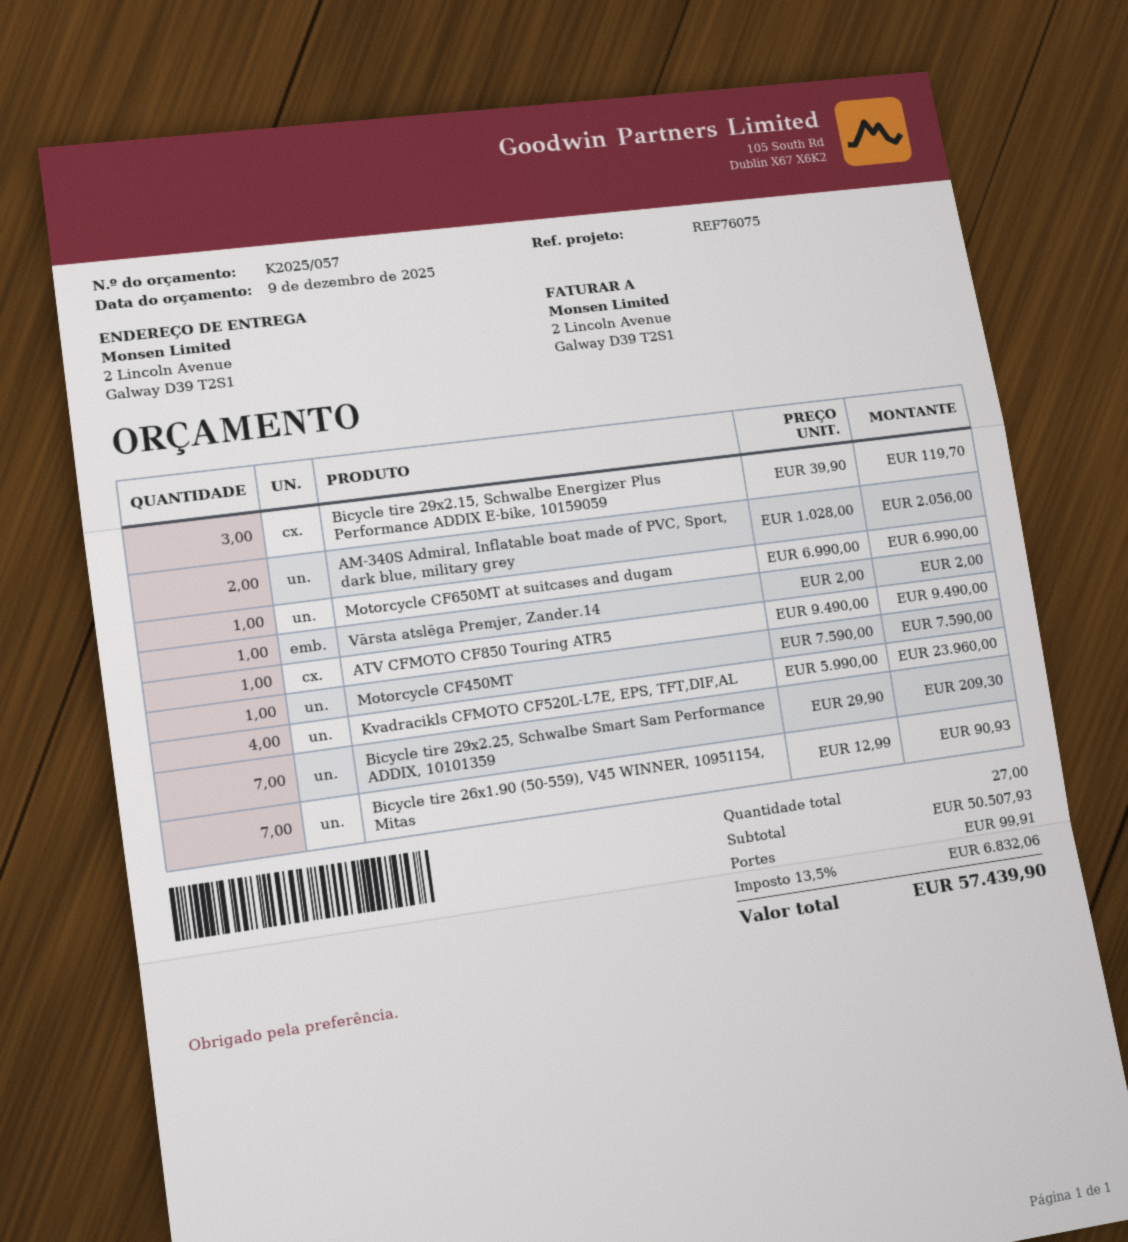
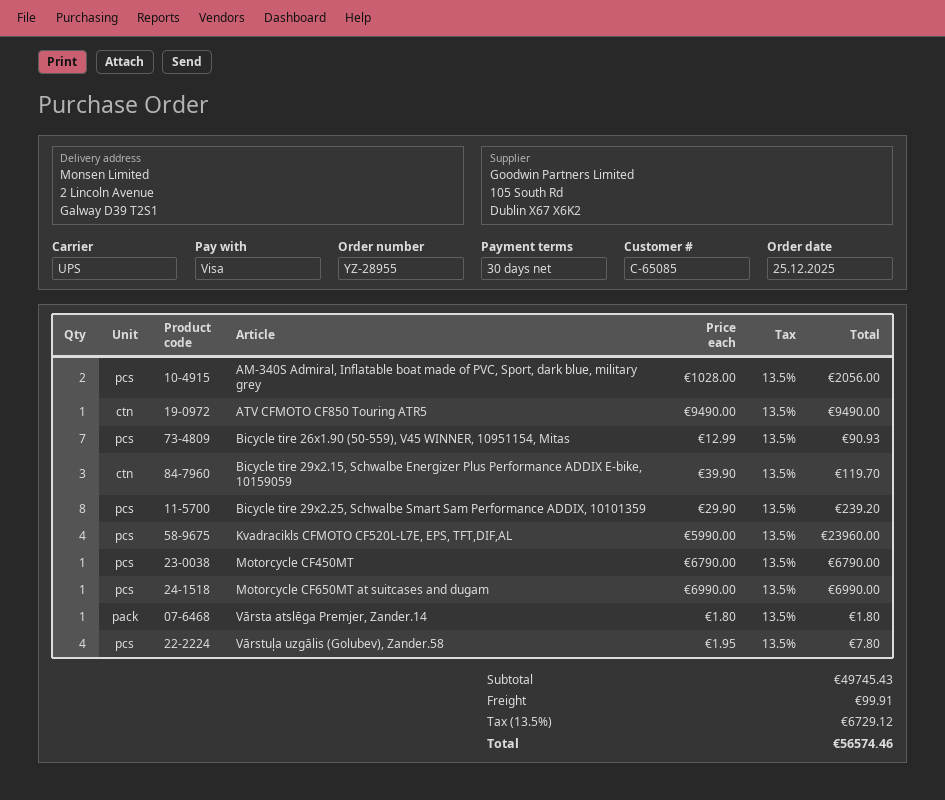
Vārsta atslēga Premjer, Zander.14: 1 x 2.00 = 2.00 -> 1 x 1.80 = 1.80
Motorcycle CF450MT: 1 x 7590.00 = 7590.00 -> 1 x 6790.00 = 6790.00
Bicycle tire 29x2.25, Schwalbe Smart Sam Performance ADDIX, 10101359: 7 x 29.90 = 209.30 -> 8 x 29.90 = 239.20
Vārstuļa uzgālis (Golubev), Zander.58: none -> 4 x 1.95 = 7.80
subtotal: 50507.93 -> 49745.43
tax: 13.5% = 6832.06 -> 13.5% = 6729.12
total: 57439.90 -> 56574.46

